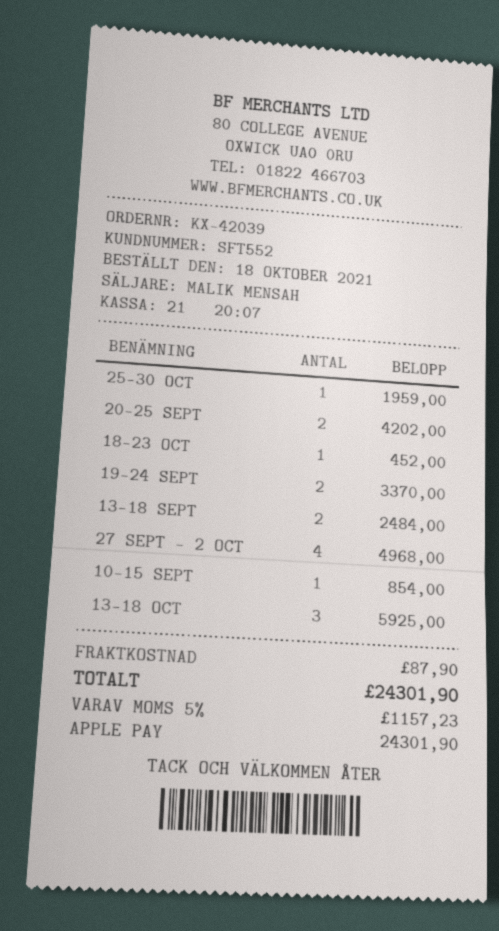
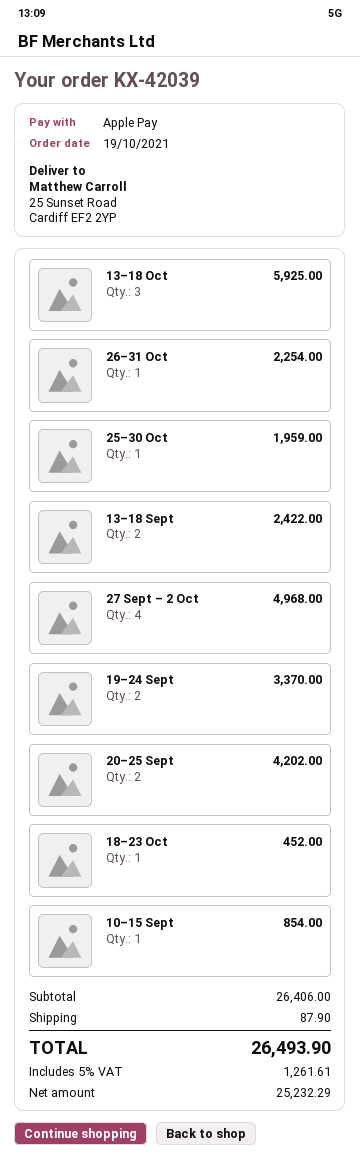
order date: 2021-10-18 -> 2021-10-19
13–18 SEPT: 2 for 2484.00 -> 2 for 2422.00
26–31 Oct: none -> 1 for 2254.00
tax: 5% = 1157.23 -> 5% = 1261.61
total: 24301.90 -> 26493.90

